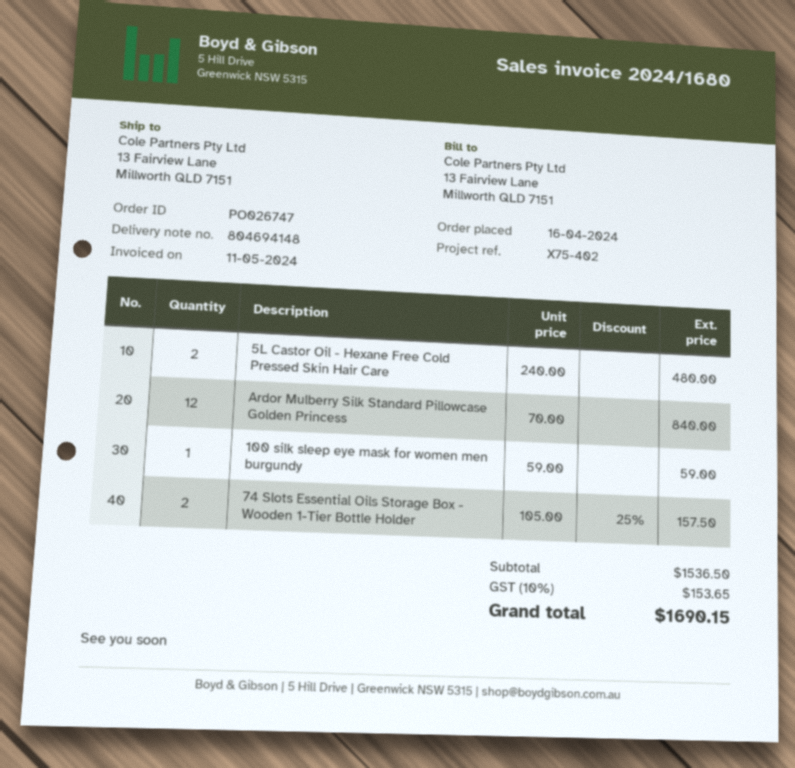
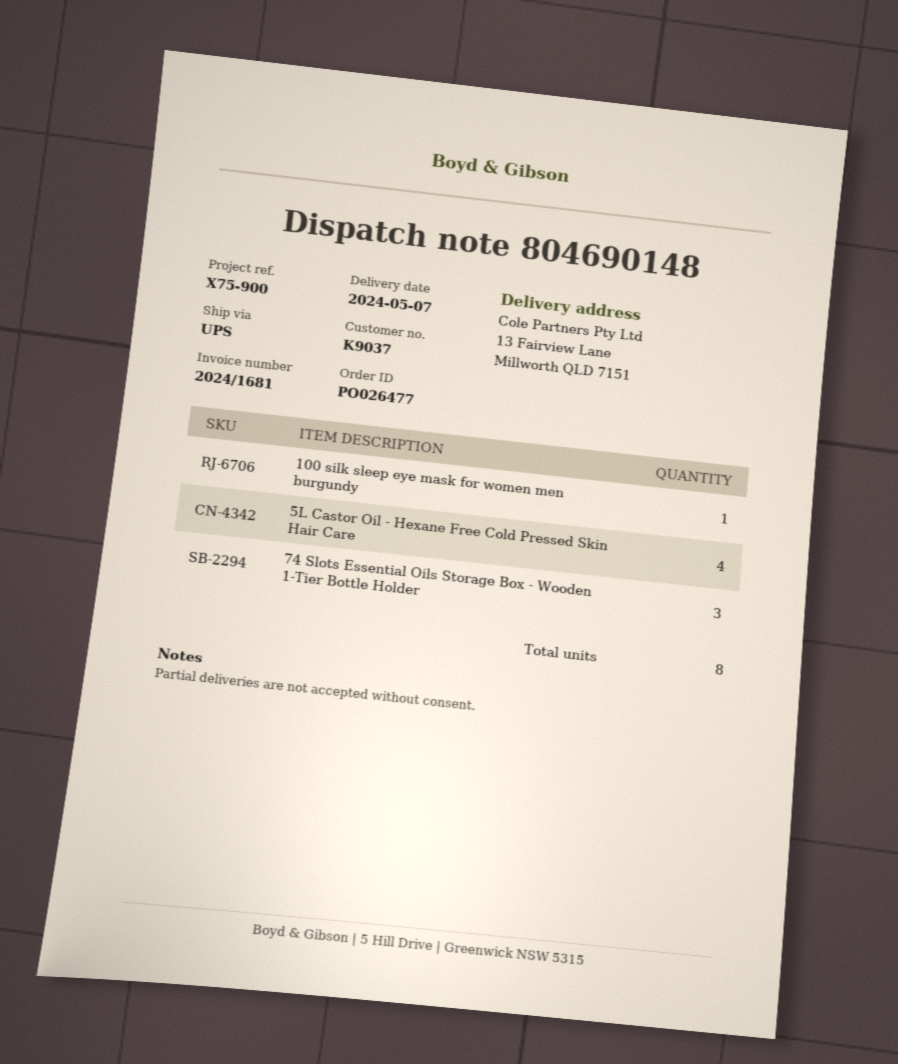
order number: PO026747 -> PO026477
delivery note number: 804694148 -> 804690148
invoice number: 2024/1680 -> 2024/1681
reference: X75-402 -> X75-900
5L Castor Oil - Hexane Free Cold Pressed Skin Hair Care: 2 -> 4
Ardor Mulberry Silk Standard Pillowcase Golden Princess: 12 -> none
74 Slots Essential Oils Storage Box - Wooden 1-Tier Bottle Holder: 2 -> 3

